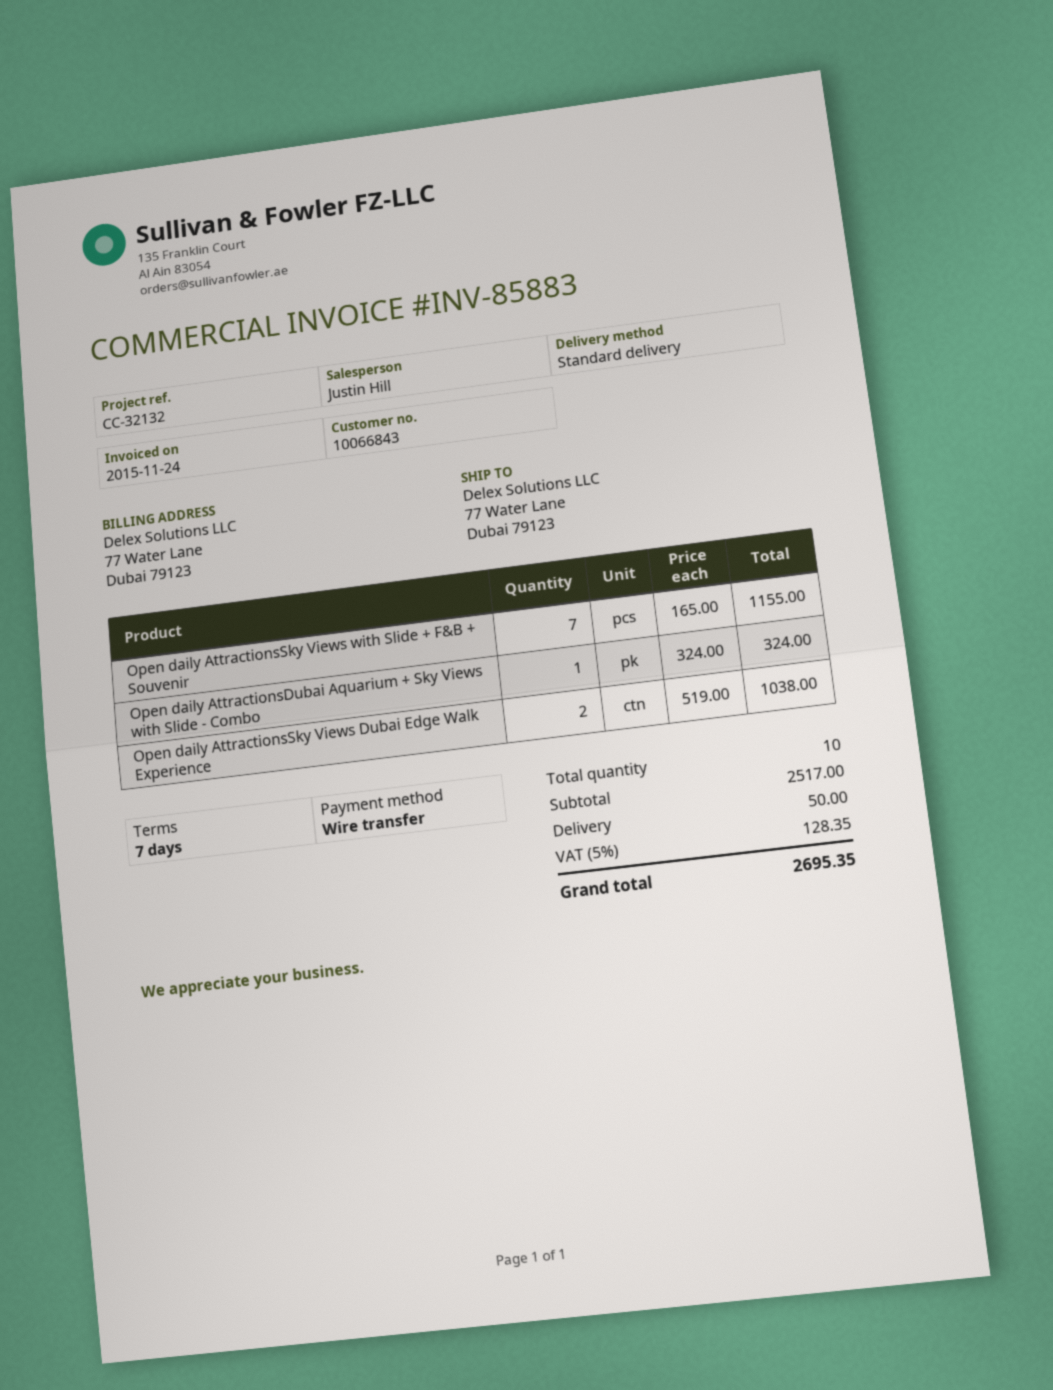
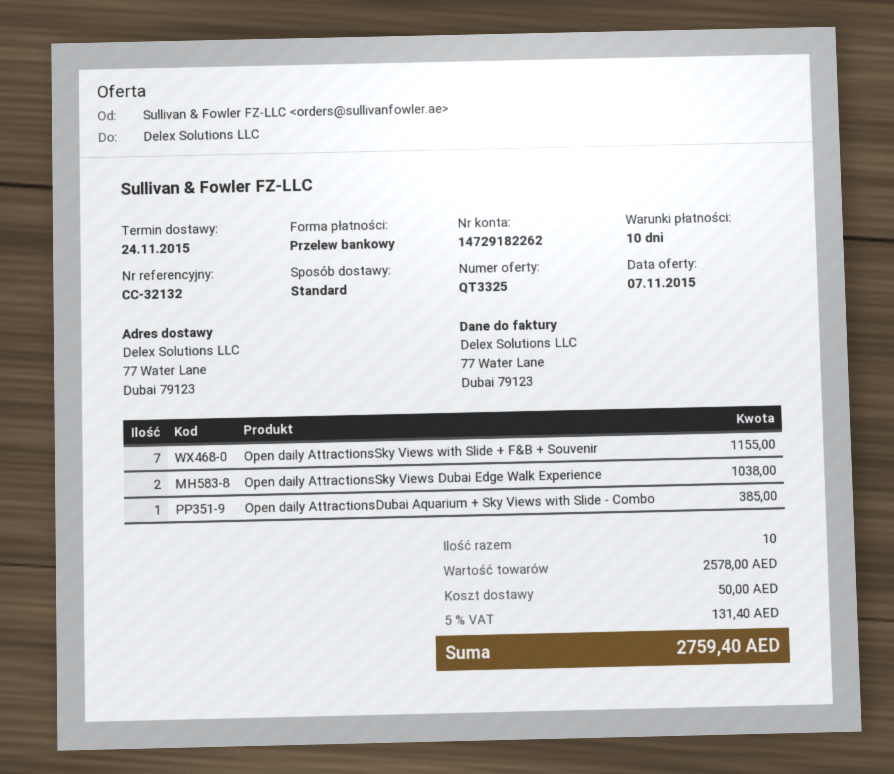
payment terms: 7 days -> 10 days
Open daily AttractionsDubai Aquarium + Sky Views with Slide - Combo: 1 for 324.00 -> 1 for 385.00
subtotal: 2517.00 -> 2578.00
tax: 5% = 128.35 -> 5% = 131.40
total: 2695.35 -> 2759.40

